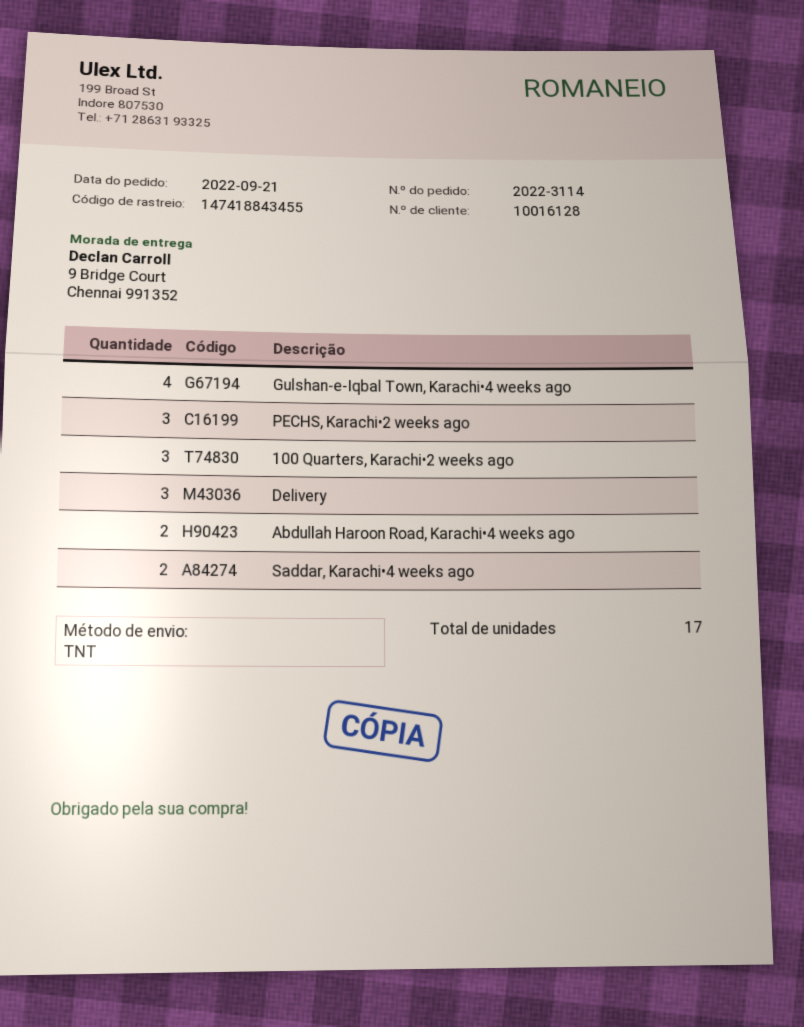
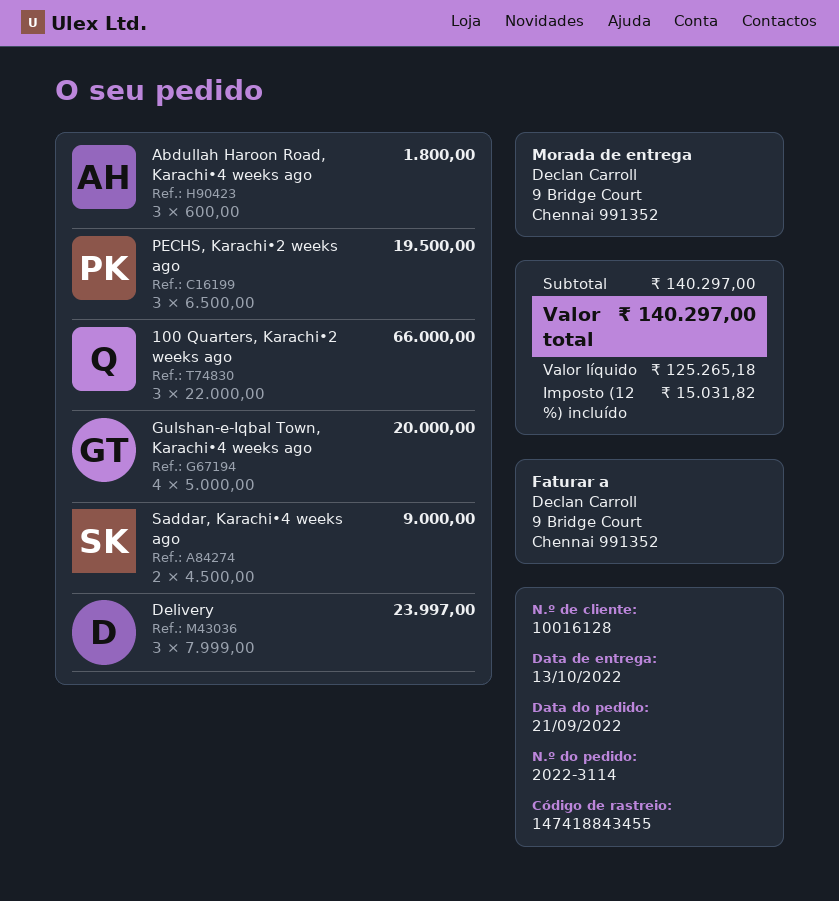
Abdullah Haroon Road, Karachi•4 weeks ago: 2 -> 3

